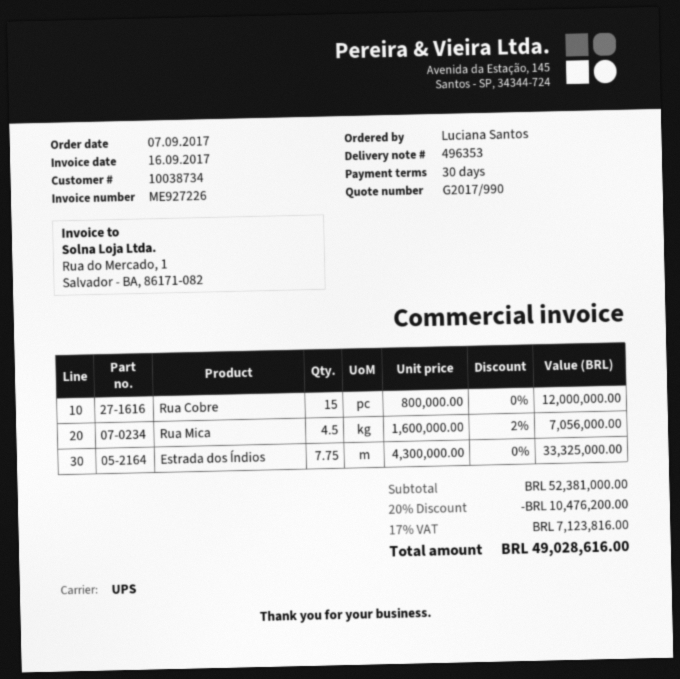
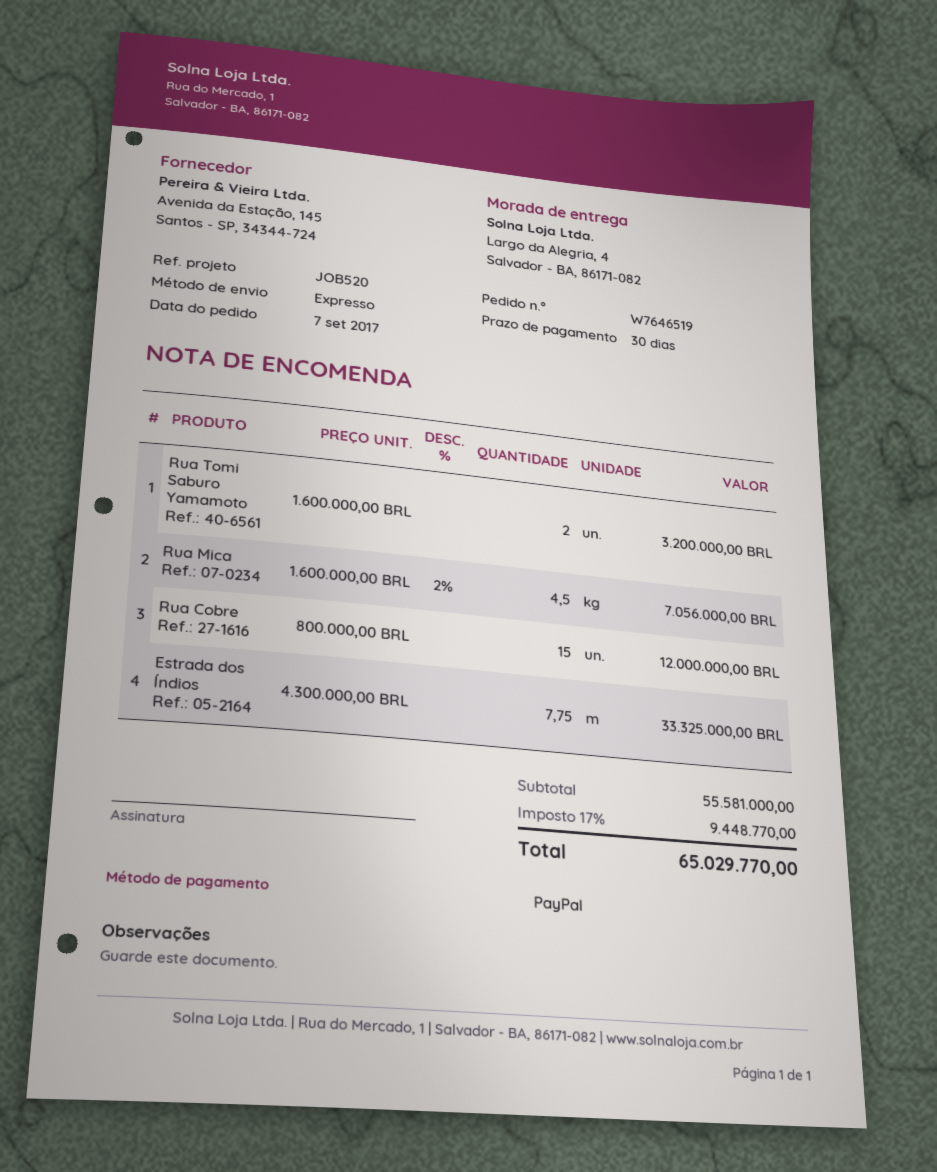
shipping method: UPS -> express
Rua Tomi Saburo Yamamoto: none -> 2 x 1600000.00 = 3200000.00
subtotal: 52381000.00 -> 55581000.00
discount: 20% = 10476200.00 -> none
tax: 17% = 7123816.00 -> 17% = 9448770.00
total: 49028616.00 -> 65029770.00

